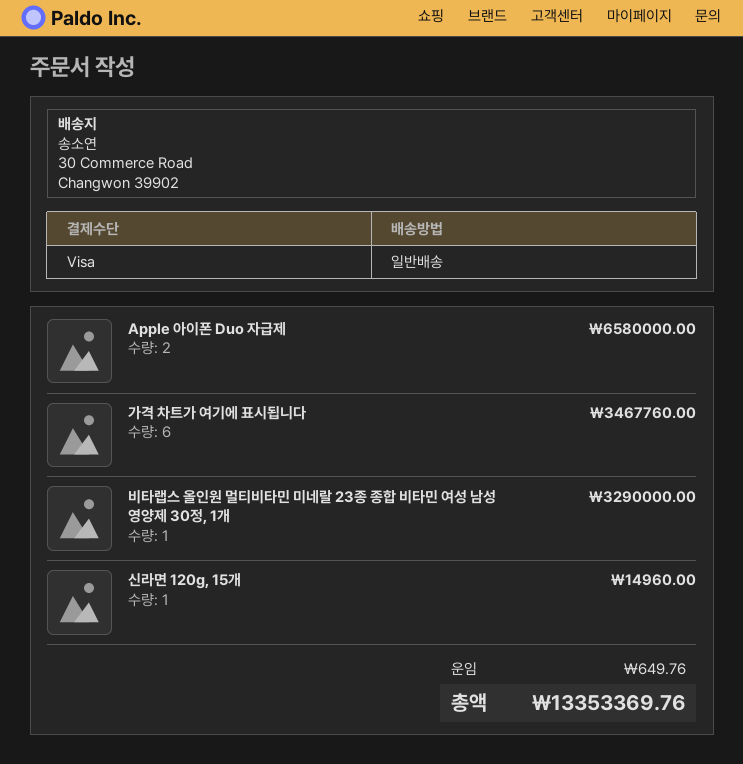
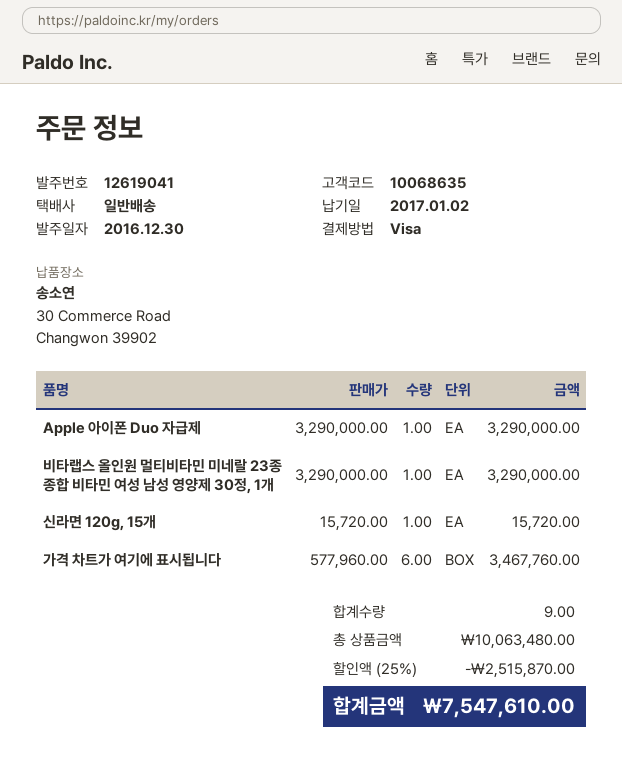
Apple 아이폰 Duo 자급제: 2 for 6580000.00 -> 1 for 3290000.00
신라면 120g, 15개: 1 for 14960.00 -> 1 for 15720.00
discount: none -> 25% = 2515870.00
shipping: 649.76 -> none
total: 13353369.76 -> 7547610.00

